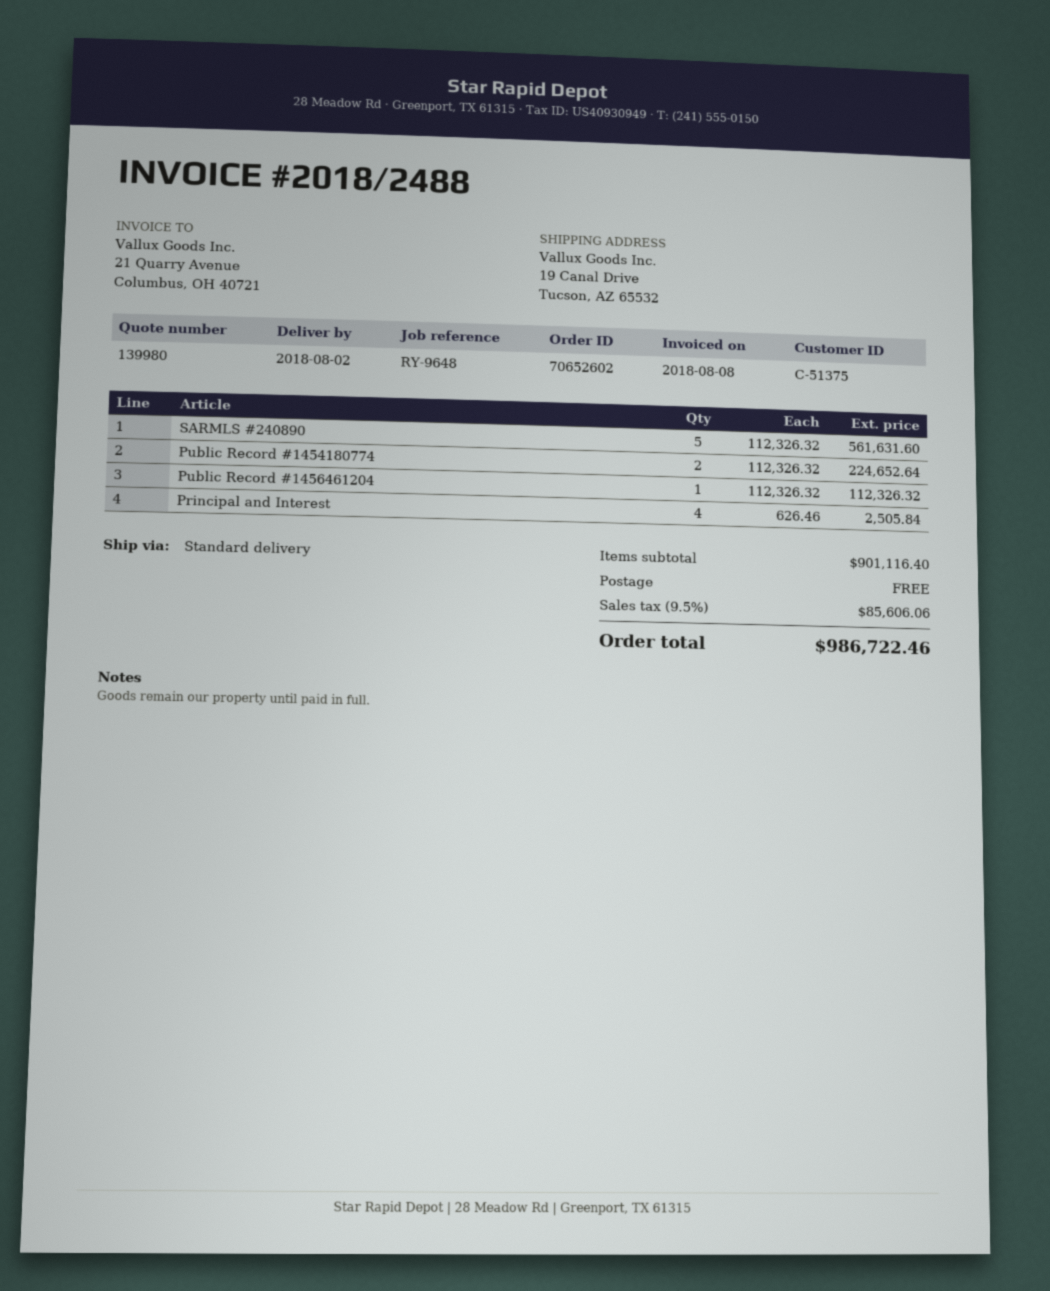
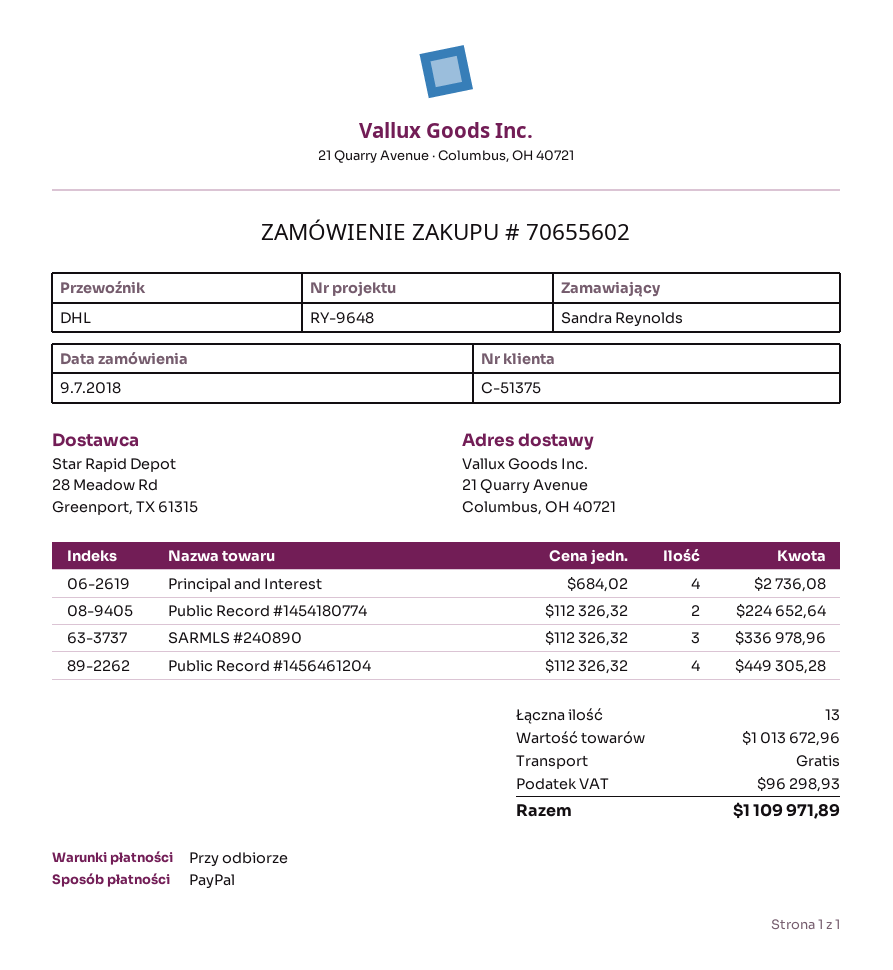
order number: 70652602 -> 70655602
shipping method: standard -> DHL
ship to: 19 Canal Drive, Tucson, AZ 65532 -> 21 Quarry Avenue, Columbus, OH 40721
SARMLS #240890: 5 x 112326.32 = 561631.60 -> 3 x 112326.32 = 336978.96
Public Record #1456461204: 1 x 112326.32 = 112326.32 -> 4 x 112326.32 = 449305.28
Principal and Interest: 4 x 626.46 = 2505.84 -> 4 x 684.02 = 2736.08
subtotal: 901116.40 -> 1013672.96
tax: 85606.06 -> 96298.93
total: 986722.46 -> 1109971.89

